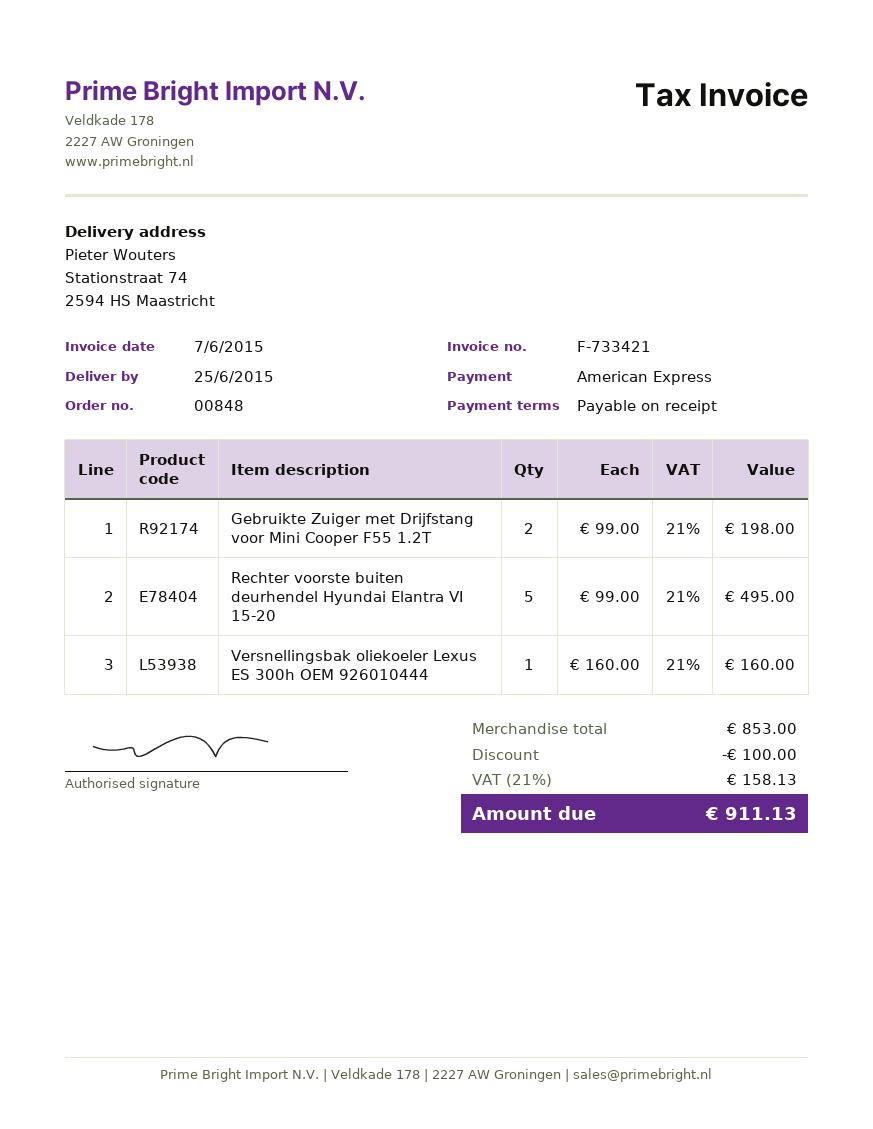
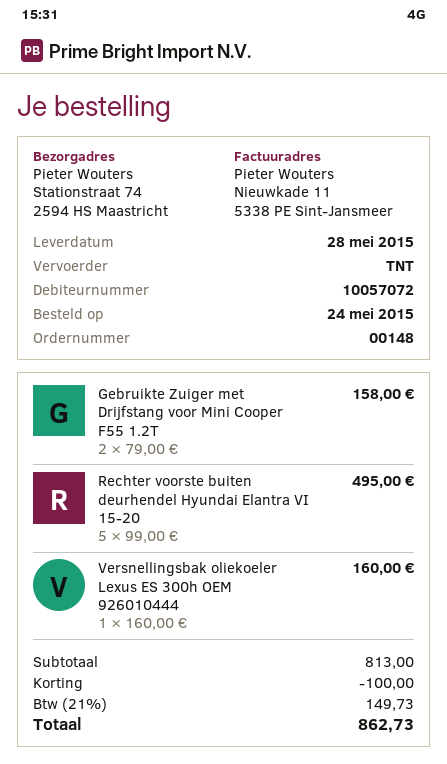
order number: 00848 -> 00148
delivery date: 2015-06-25 -> 2015-05-28
Gebruikte Zuiger met Drijfstang voor Mini Cooper F55 1.2T: 2 x 99.00 = 198.00 -> 2 x 79.00 = 158.00
subtotal: 853.00 -> 813.00
tax: 21% = 158.13 -> 21% = 149.73
total: 911.13 -> 862.73

